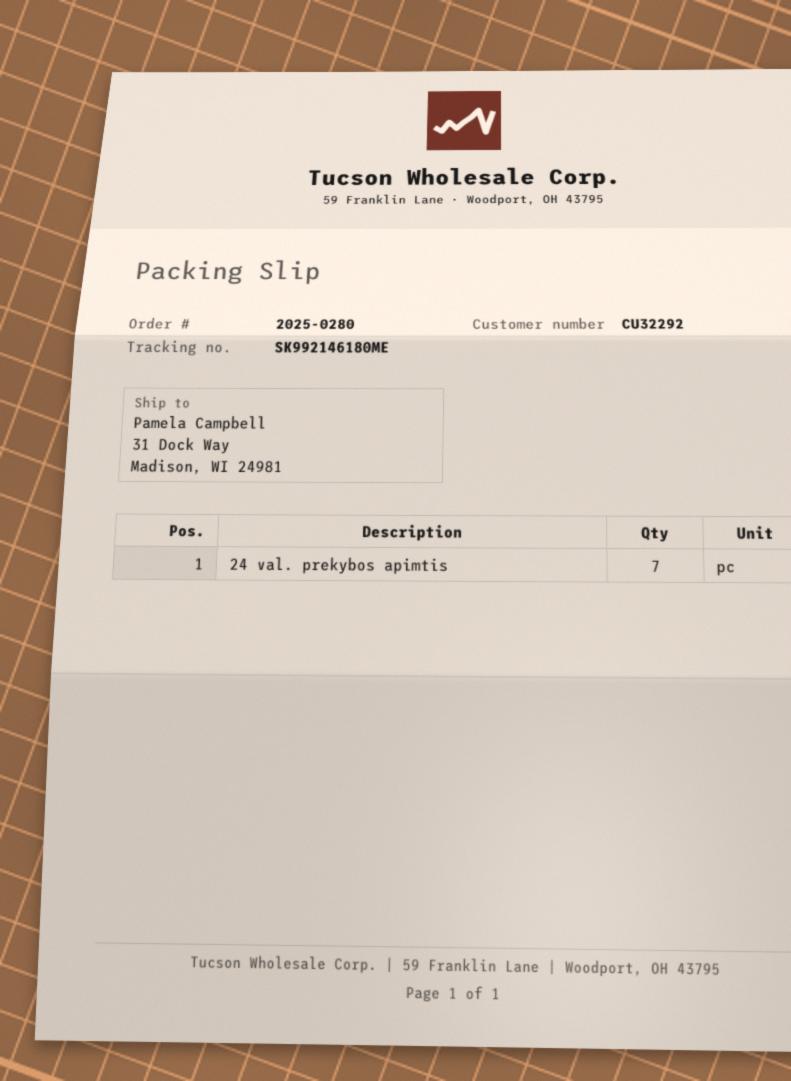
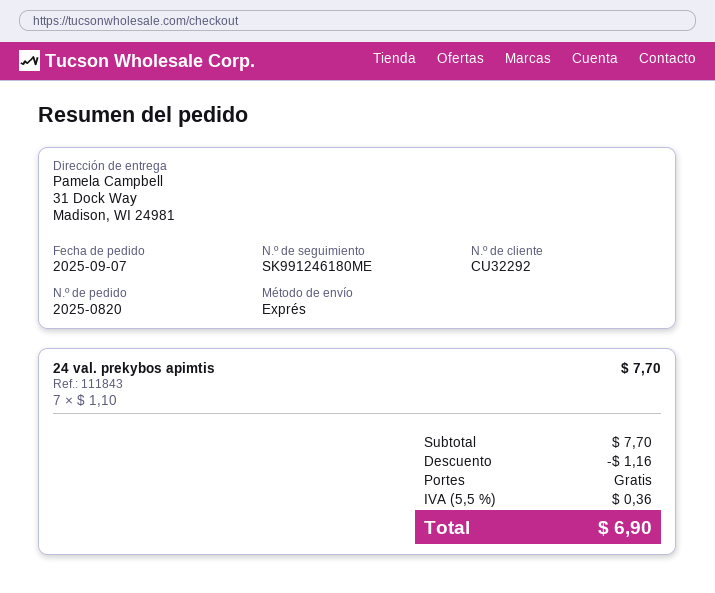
order number: 2025-0280 -> 2025-0820
tracking number: SK992146180ME -> SK991246180ME

